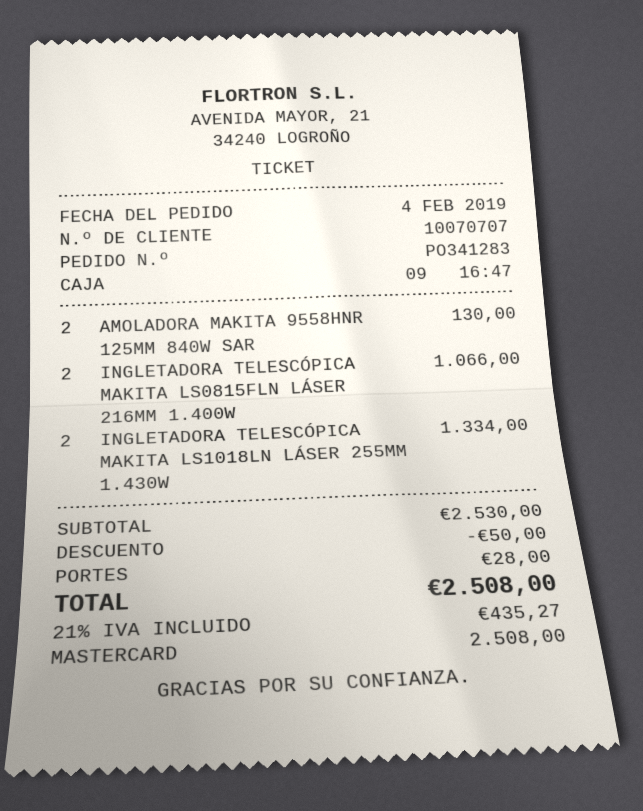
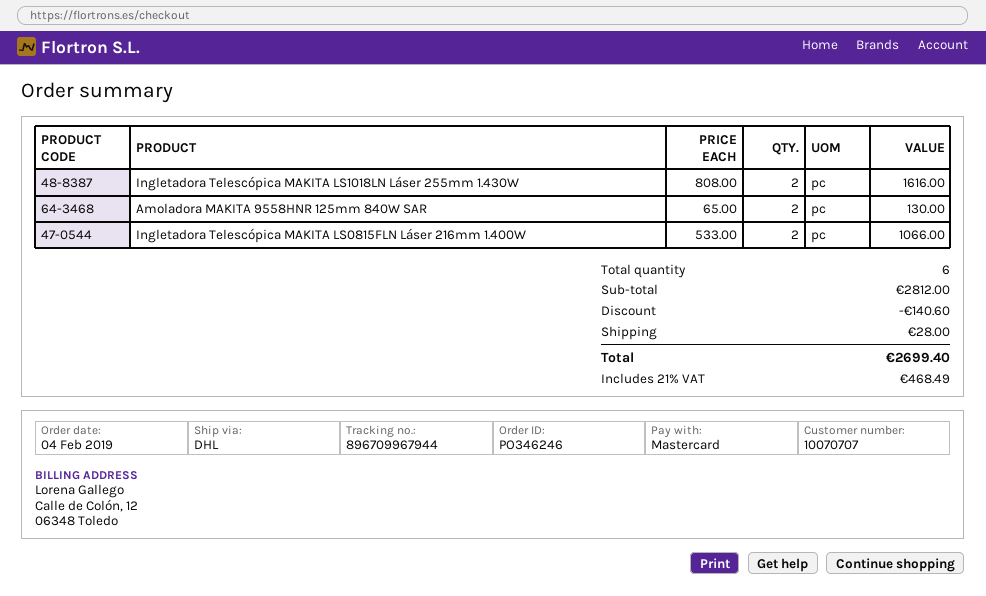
order number: PO341283 -> PO346246
INGLETADORA TELESCÓPICA MAKITA LS1018LN LÁSER 255MM 1.430W: 2 for 1334.00 -> 2 for 1616.00
subtotal: 2530.00 -> 2812.00
discount: 50.00 -> 140.60
tax: 21% = 435.27 -> 21% = 468.49
total: 2508.00 -> 2699.40

